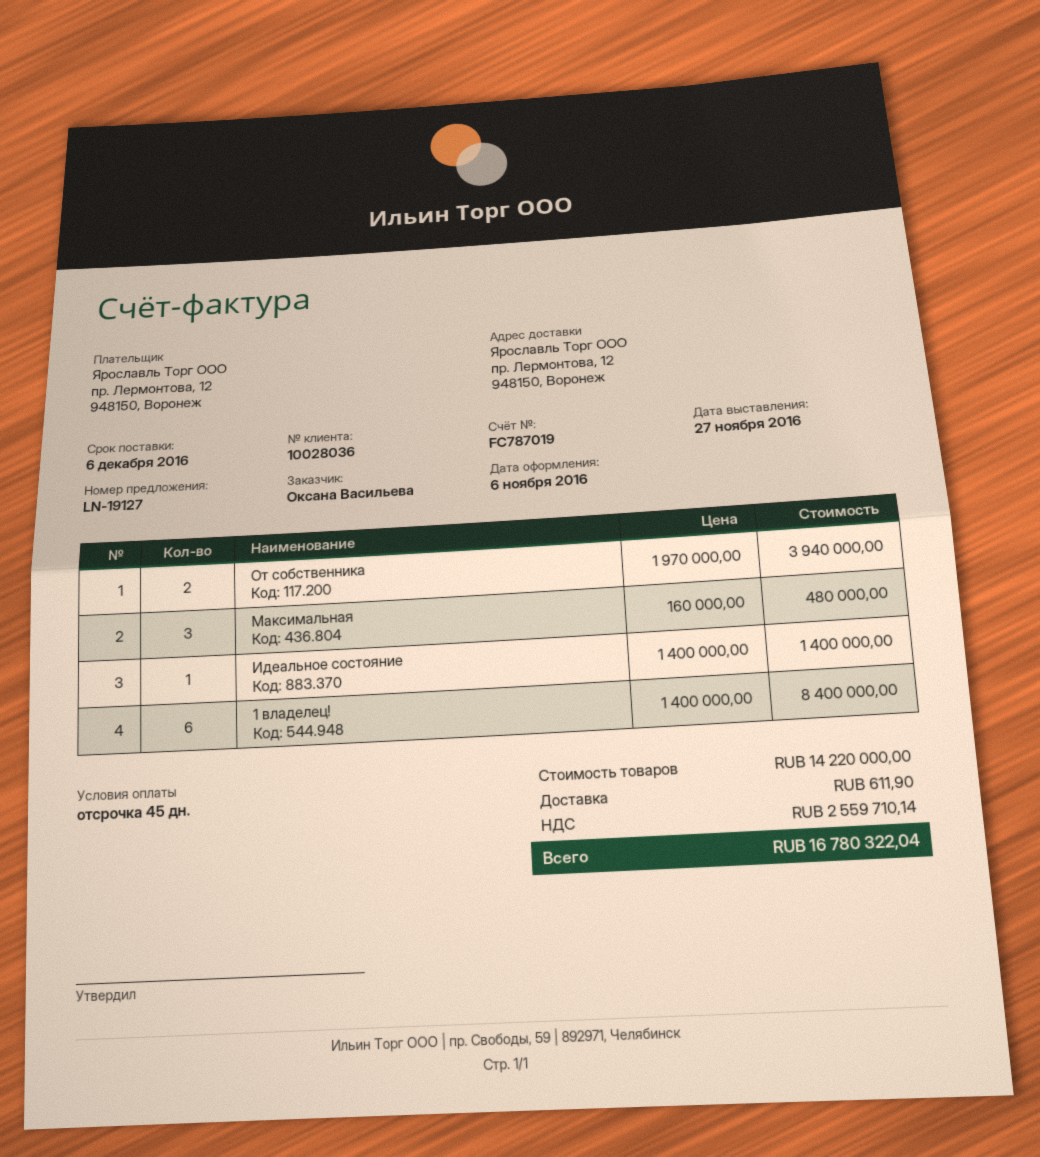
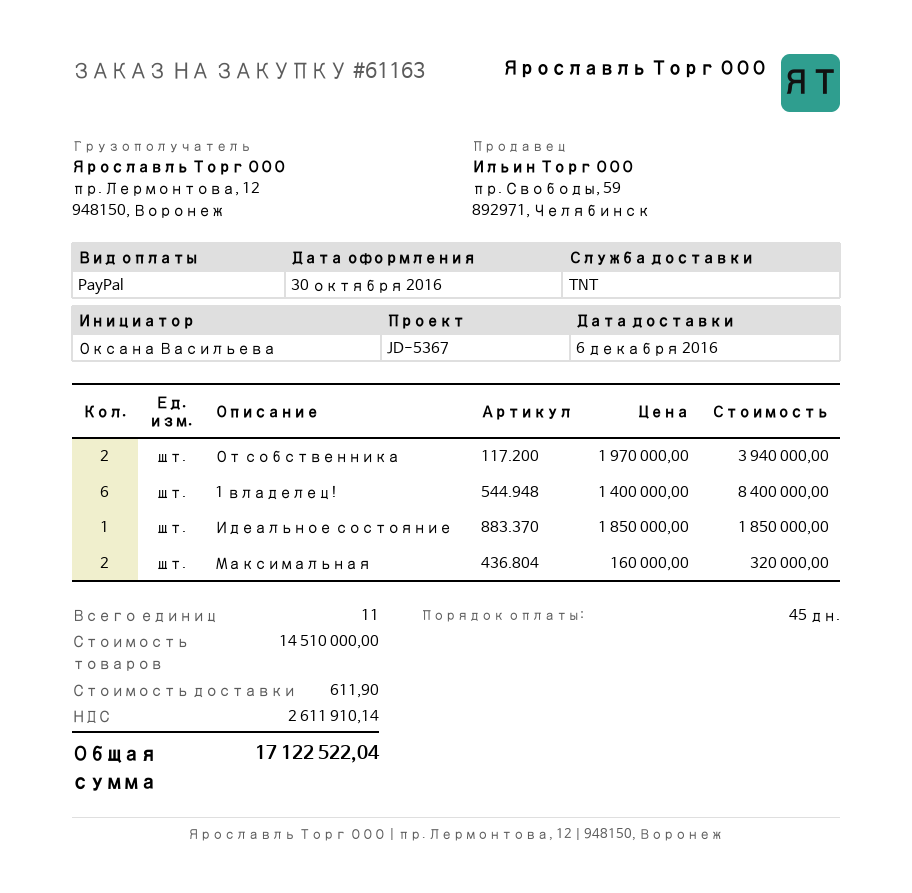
order date: 2016-11-06 -> 2016-10-30
Максимальная: 3 x 160000.00 = 480000.00 -> 2 x 160000.00 = 320000.00
Идеальное состояние: 1 x 1400000.00 = 1400000.00 -> 1 x 1850000.00 = 1850000.00
subtotal: 14220000.00 -> 14510000.00
tax: 2559710.14 -> 2611910.14
total: 16780322.04 -> 17122522.04

